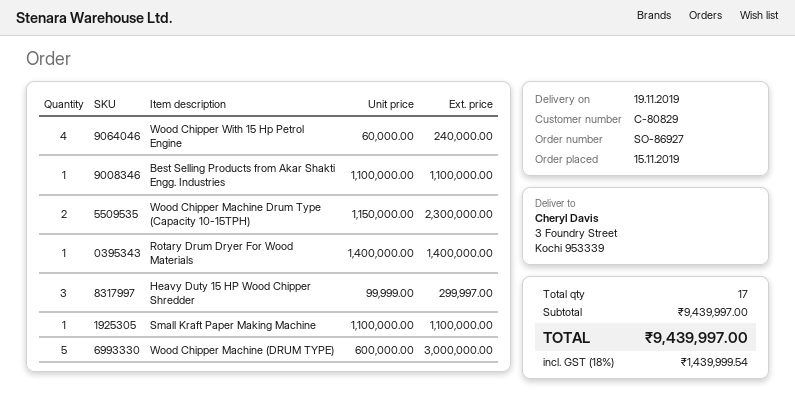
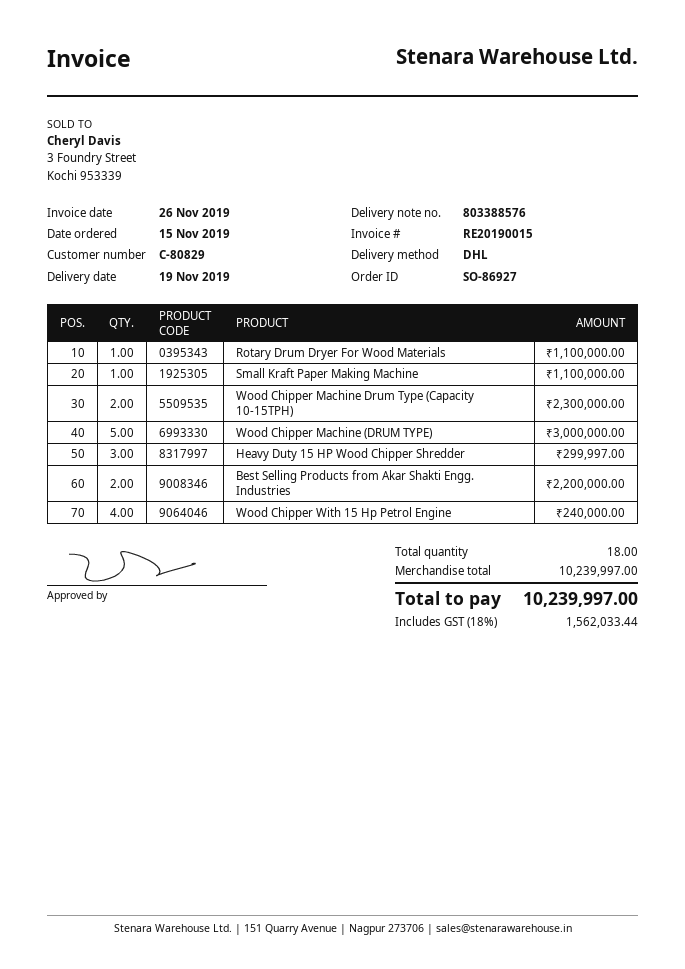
Best Selling Products from Akar Shakti Engg. Industries: 1 for 1100000.00 -> 2 for 2200000.00
Rotary Drum Dryer For Wood Materials: 1 for 1400000.00 -> 1 for 1100000.00
total quantity: 17 -> 18
subtotal: 9439997.00 -> 10239997.00
tax: 18% = 1439999.54 -> 18% = 1562033.44
total: 9439997.00 -> 10239997.00

